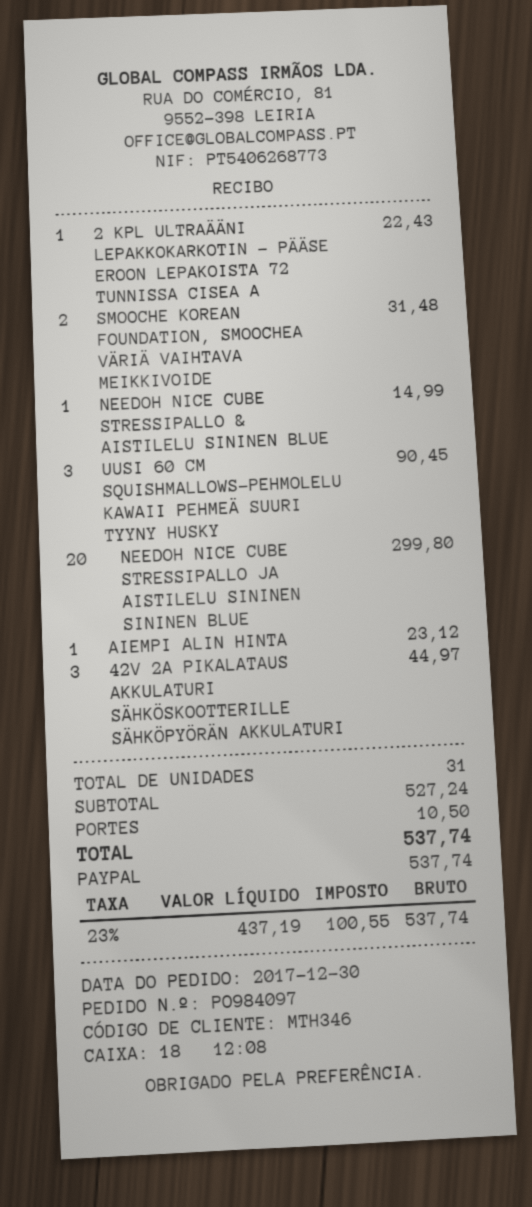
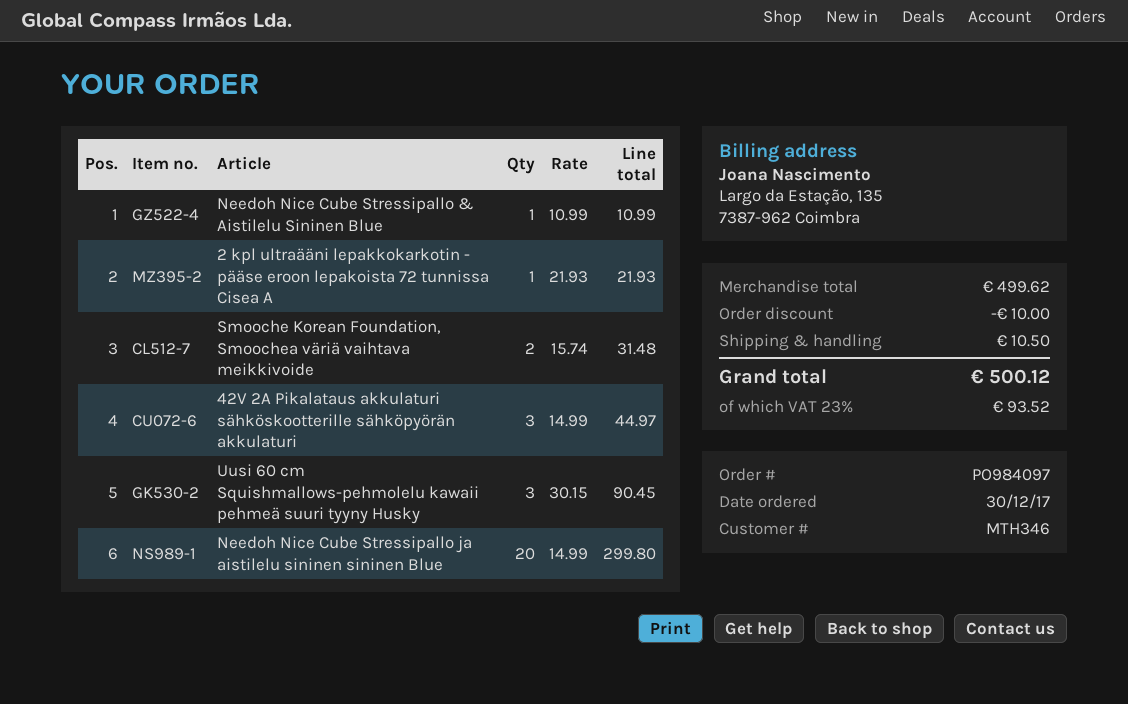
2 KPL ULTRAÄÄNI LEPAKKOKARKOTIN - PÄÄSE EROON LEPAKOISTA 72 TUNNISSA CISEA A: 1 for 22.43 -> 1 for 21.93
NEEDOH NICE CUBE STRESSIPALLO & AISTILELU SININEN BLUE: 1 for 14.99 -> 1 for 10.99
AIEMPI ALIN HINTA: 1 for 23.12 -> none
subtotal: 527.24 -> 499.62
discount: none -> 10.00
tax: 23% = 100.55 -> 23% = 93.52
total: 537.74 -> 500.12

